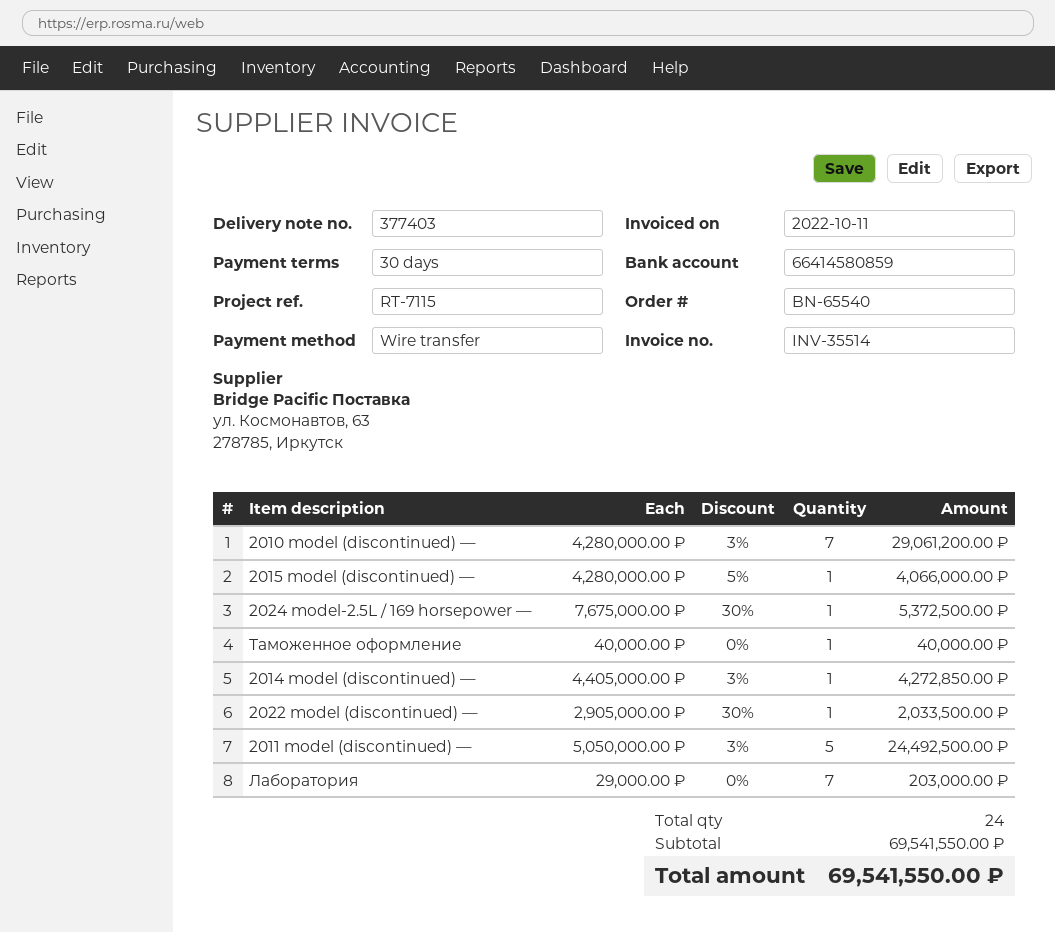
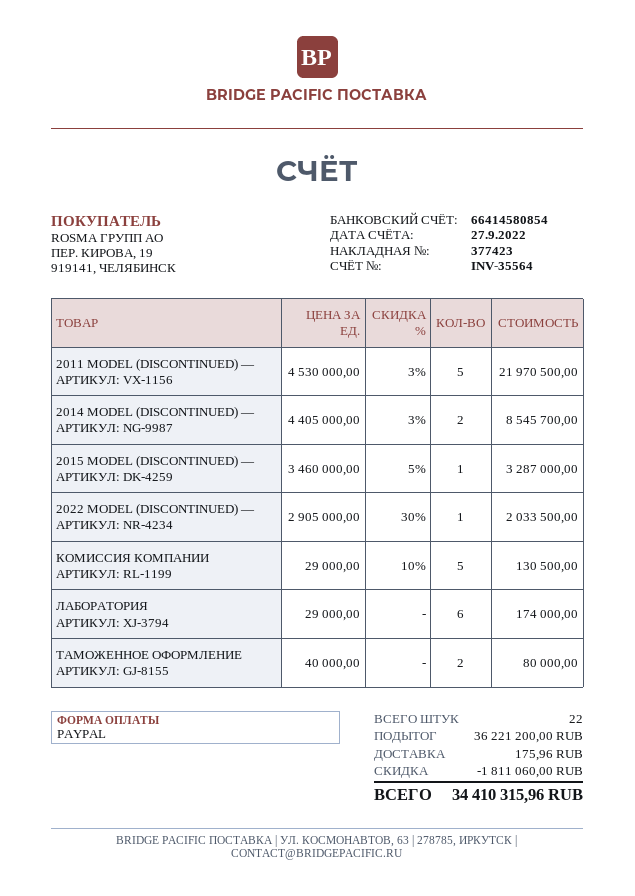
delivery note number: 377403 -> 377423
invoice number: INV-35514 -> INV-35564
invoice date: 2022-10-11 -> 2022-09-27
payment method: bank transfer -> PayPal
bank account: 66414580859 -> 66414580854
2010 model (discontinued) —: 7 x 4280000.00 - 3% = 29061200.00 -> none
2015 model (discontinued) —: 1 x 4280000.00 - 5% = 4066000.00 -> 1 x 3460000.00 - 5% = 3287000.00
2024 model-2.5L / 169 horsepower —: 1 x 7675000.00 - 30% = 5372500.00 -> none
Таможенное оформление: 1 x 40000.00 = 40000.00 -> 2 x 40000.00 = 80000.00
2014 model (discontinued) —: 1 x 4405000.00 - 3% = 4272850.00 -> 2 x 4405000.00 - 3% = 8545700.00
2011 model (discontinued) —: 5 x 5050000.00 - 3% = 24492500.00 -> 5 x 4530000.00 - 3% = 21970500.00
Лаборатория: 7 x 29000.00 = 203000.00 -> 6 x 29000.00 = 174000.00
КОМИССИЯ КОМПАНИИ: none -> 5 x 29000.00 - 10% = 130500.00
total quantity: 24 -> 22
subtotal: 69541550.00 -> 36221200.00
discount: none -> 1811060.00
shipping: none -> 175.96
total: 69541550.00 -> 34410315.96

